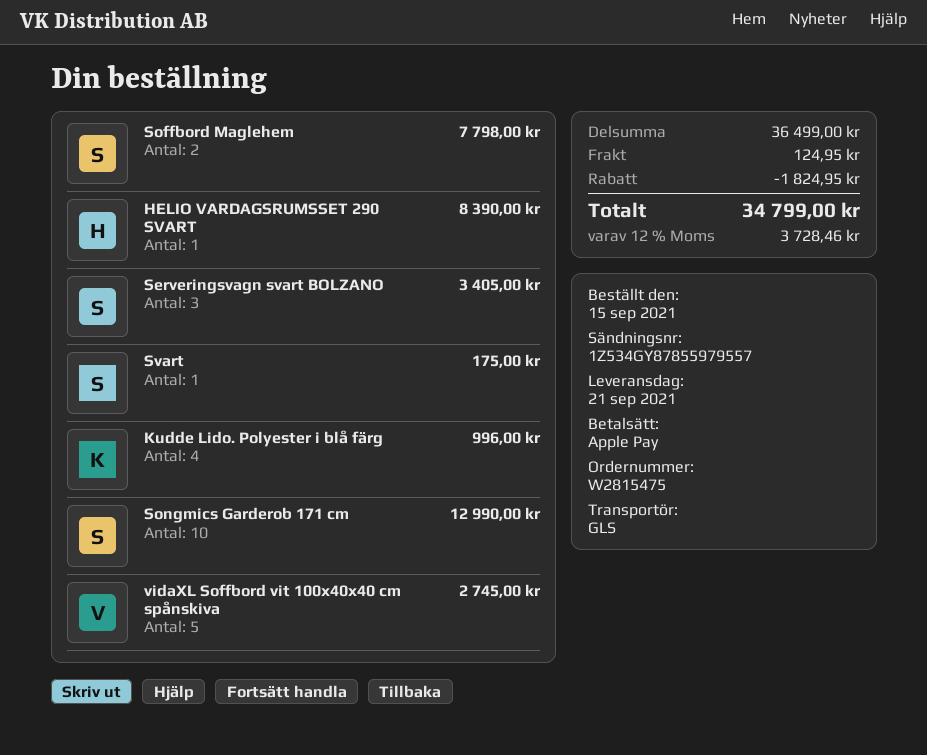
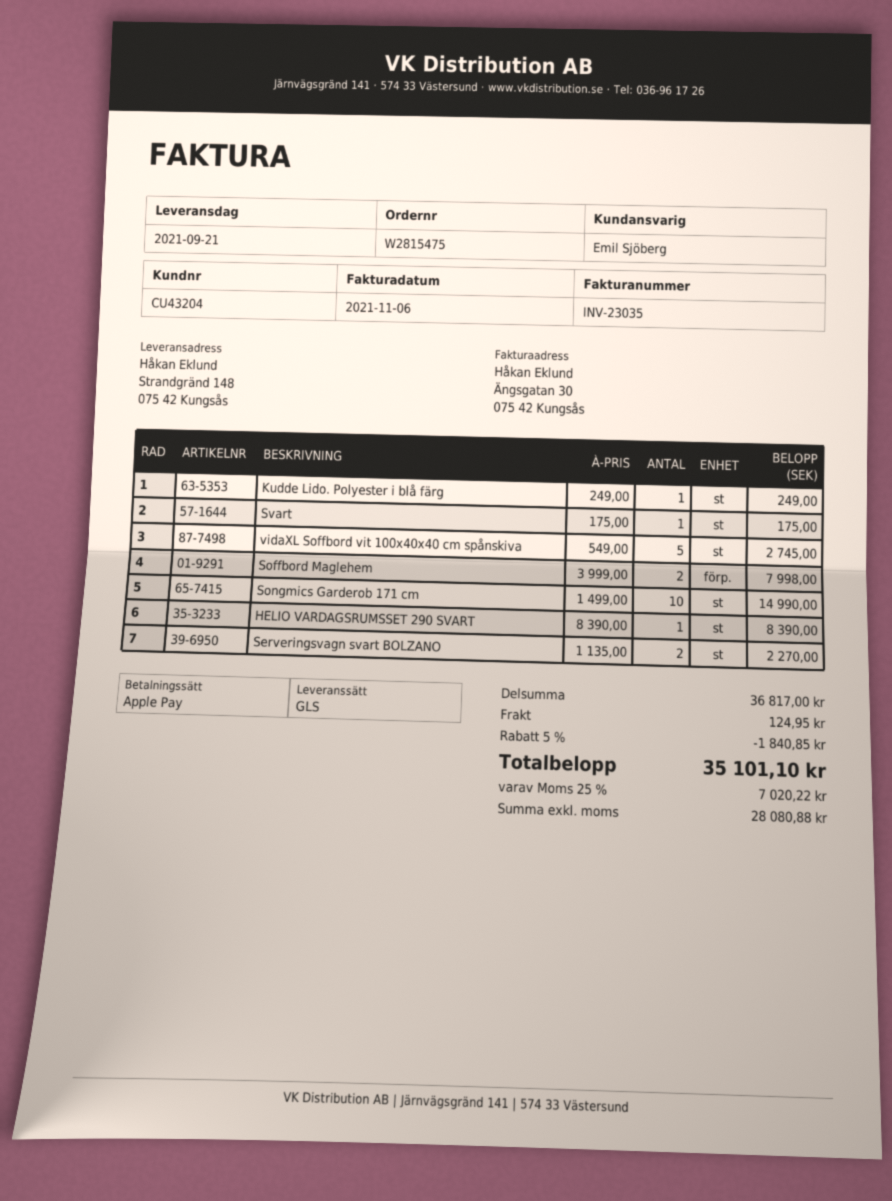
Soffbord Maglehem: 2 for 7798.00 -> 2 for 7998.00
Serveringsvagn svart BOLZANO: 3 for 3405.00 -> 2 for 2270.00
Kudde Lido. Polyester i blå färg: 4 for 996.00 -> 1 for 249.00
Songmics Garderob 171 cm: 10 for 12990.00 -> 10 for 14990.00
subtotal: 36499.00 -> 36817.00
discount: 1824.95 -> 1840.85
tax: 12% = 3728.46 -> 25% = 7020.22
total: 34799.00 -> 35101.10

